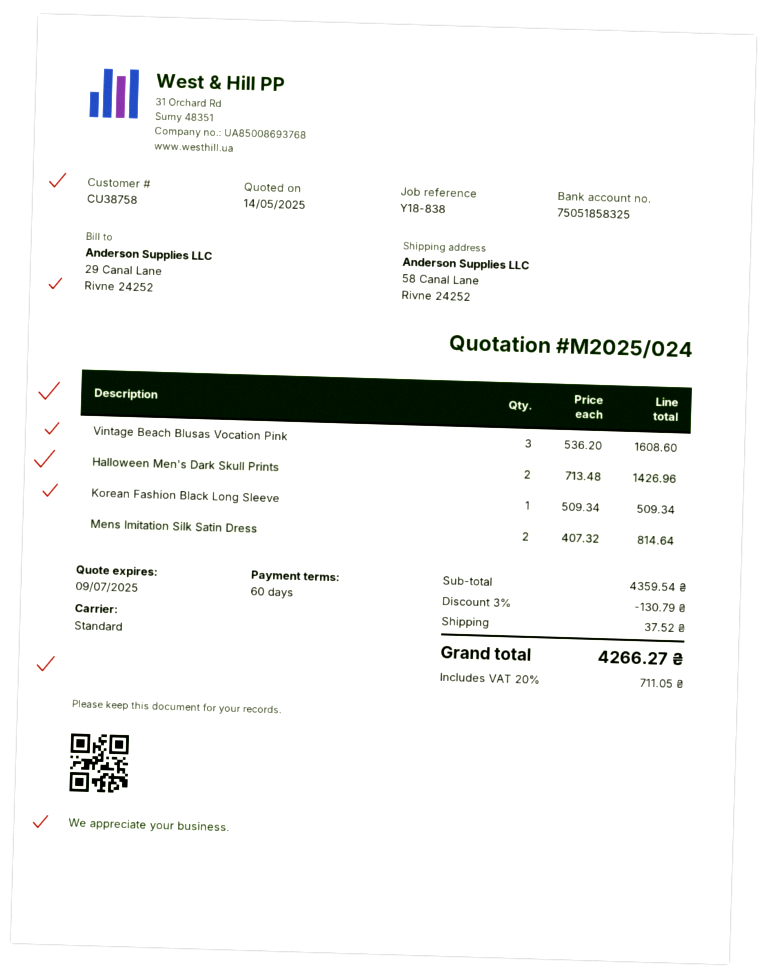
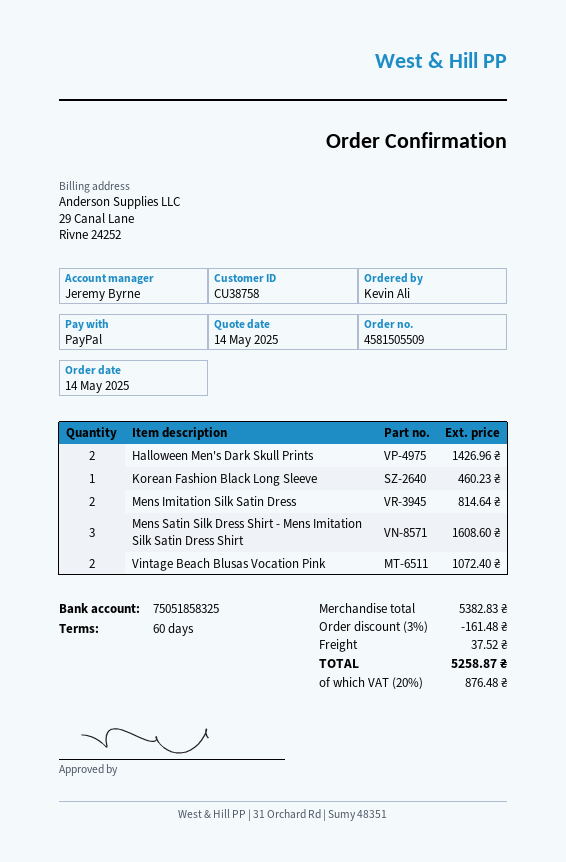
Vintage Beach Blusas Vocation Pink: 3 for 1608.60 -> 2 for 1072.40
Korean Fashion Black Long Sleeve: 1 for 509.34 -> 1 for 460.23
Mens Satin Silk Dress Shirt - Mens Imitation Silk Satin Dress Shirt: none -> 3 for 1608.60
subtotal: 4359.54 -> 5382.83
discount: 3% = 130.79 -> 3% = 161.48
tax: 20% = 711.05 -> 20% = 876.48
total: 4266.27 -> 5258.87

